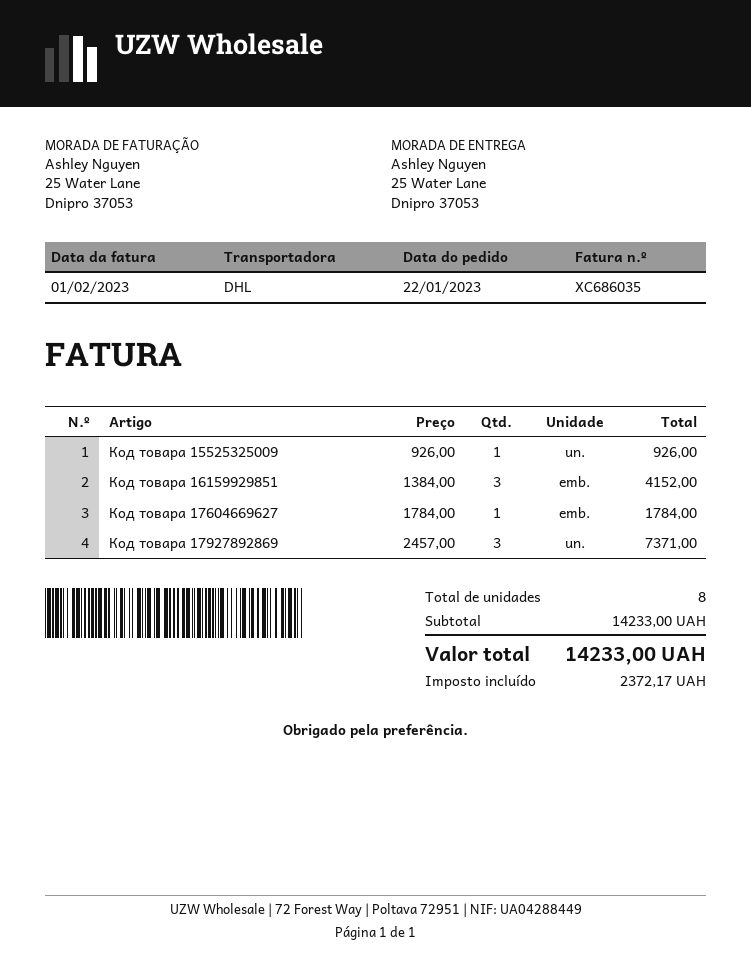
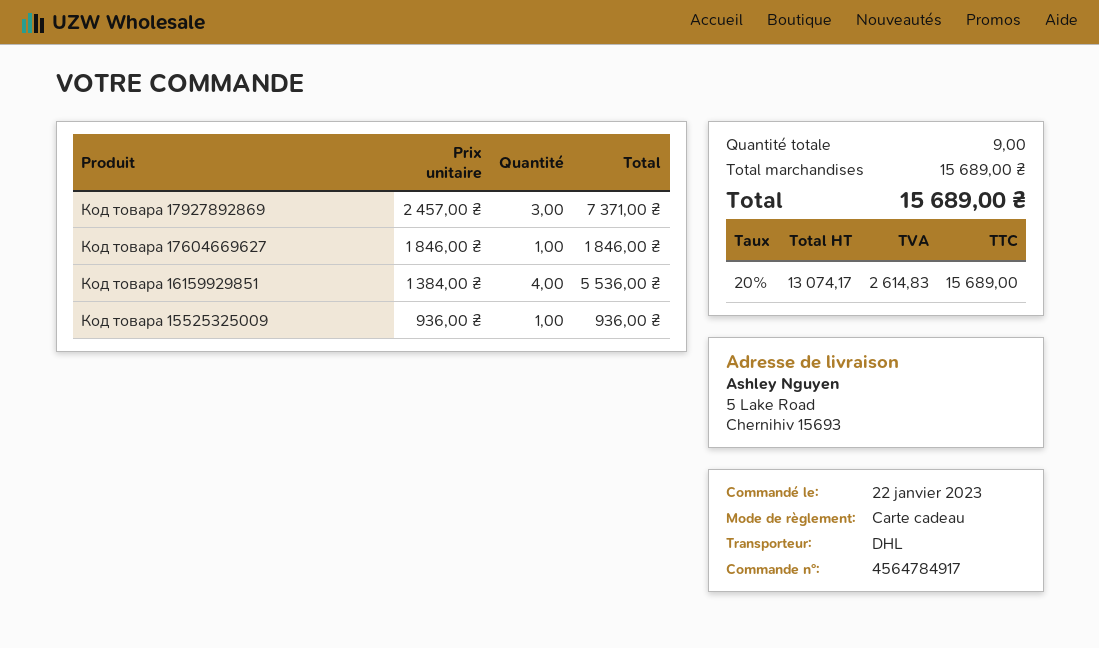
ship to: 25 Water Lane, Dnipro 37053 -> 5 Lake Road, Chernihiv 15693
Код товара 15525325009: 1 x 926.00 = 926.00 -> 1 x 936.00 = 936.00
Код товара 16159929851: 3 x 1384.00 = 4152.00 -> 4 x 1384.00 = 5536.00
Код товара 17604669627: 1 x 1784.00 = 1784.00 -> 1 x 1846.00 = 1846.00
total quantity: 8 -> 9
subtotal: 14233.00 -> 15689.00
tax: 2372.17 -> 2614.83
total: 14233.00 -> 15689.00

